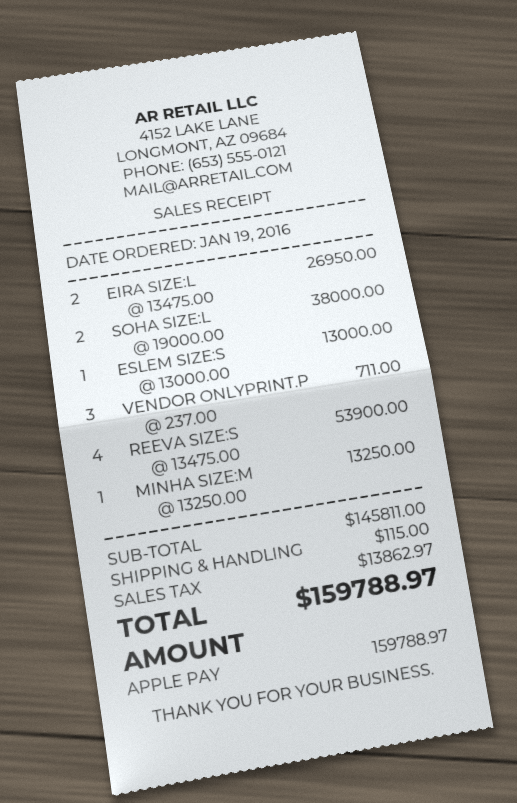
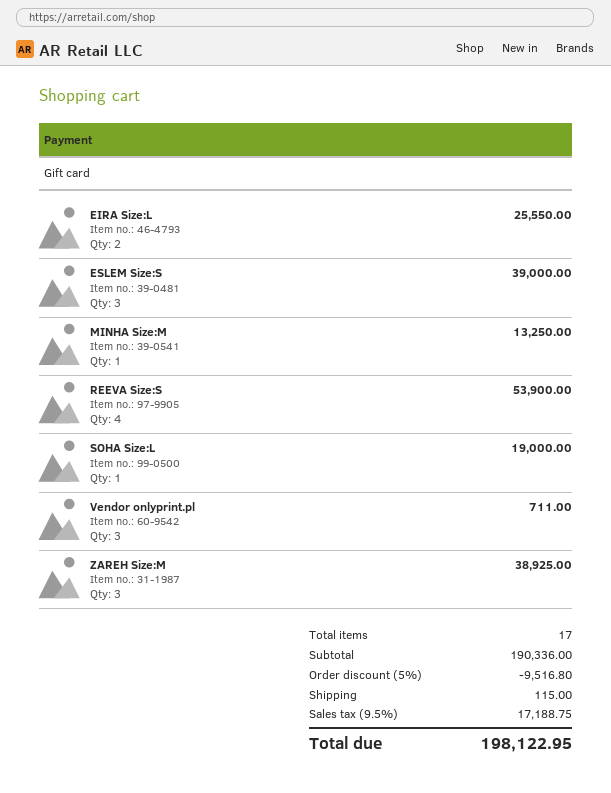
payment method: Apple Pay -> gift card
EIRA SIZE:L: 2 for 26950.00 -> 2 for 25550.00
SOHA SIZE:L: 2 for 38000.00 -> 1 for 19000.00
ESLEM SIZE:S: 1 for 13000.00 -> 3 for 39000.00
ZAREH Size:M: none -> 3 for 38925.00
subtotal: 145811.00 -> 190336.00
discount: none -> 5% = 9516.80
tax: 13862.97 -> 17188.75
total: 159788.97 -> 198122.95

